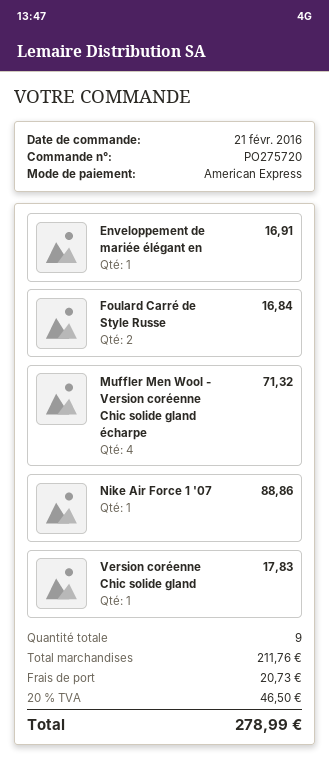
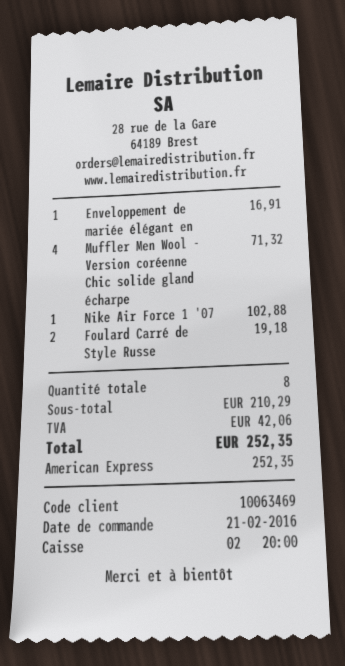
Foulard Carré de Style Russe: 2 for 16.84 -> 2 for 19.18
Nike Air Force 1 '07: 1 for 88.86 -> 1 for 102.88
Version coréenne Chic solide gland: 1 for 17.83 -> none
total quantity: 9 -> 8
subtotal: 211.76 -> 210.29
shipping: 20.73 -> none
tax: 46.50 -> 42.06
total: 278.99 -> 252.35

